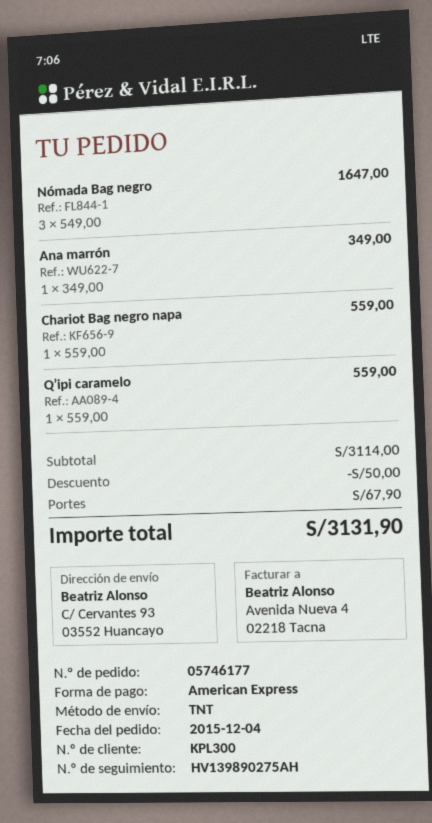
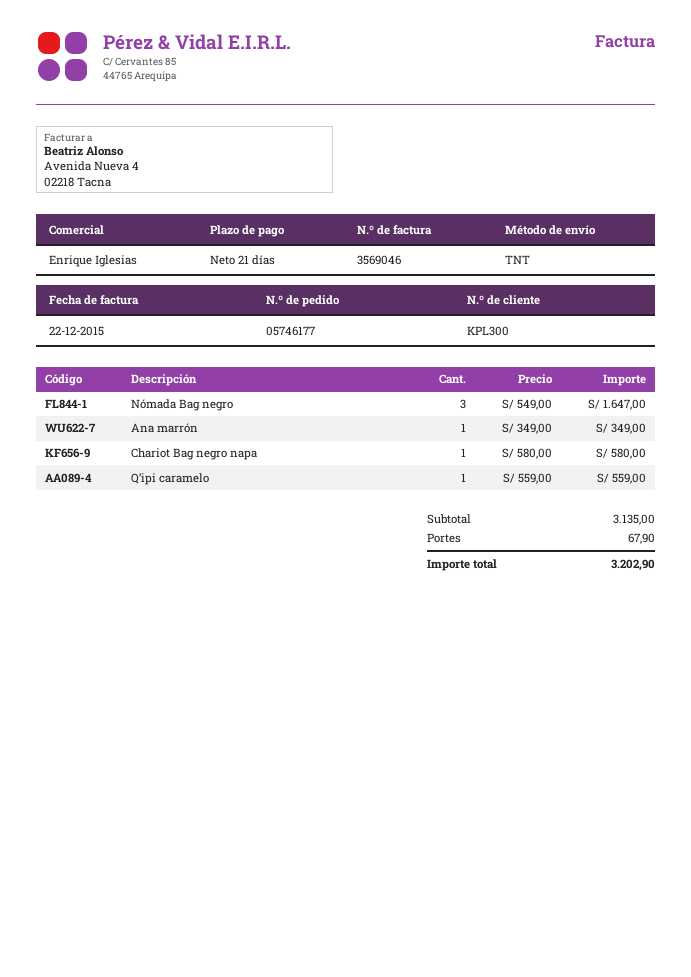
Chariot Bag negro napa: 1 x 559.00 = 559.00 -> 1 x 580.00 = 580.00
subtotal: 3114.00 -> 3135.00
discount: 50.00 -> none
total: 3131.90 -> 3202.90

